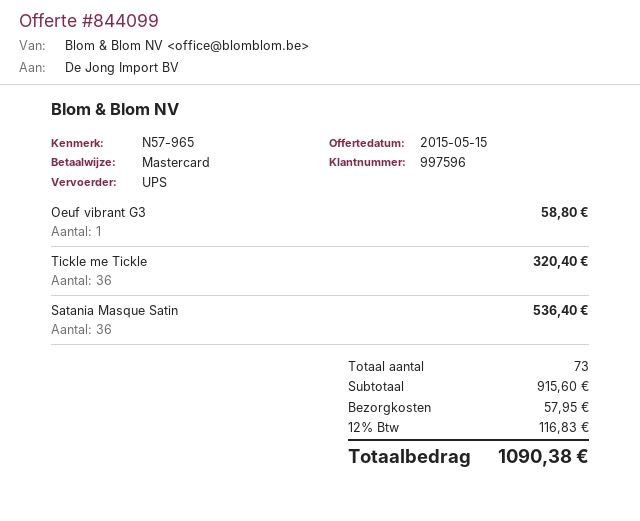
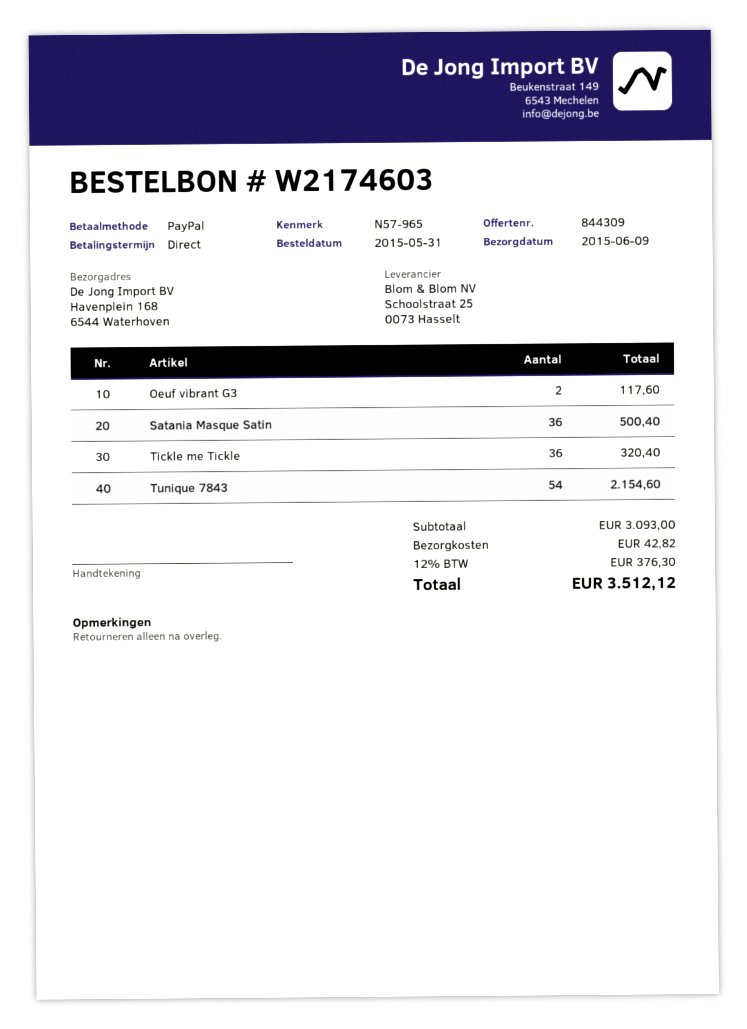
quote number: 844099 -> 844309
payment method: Mastercard -> PayPal
Oeuf vibrant G3: 1 for 58.80 -> 2 for 117.60
Satania Masque Satin: 36 for 536.40 -> 36 for 500.40
Tunique 7843: none -> 54 for 2154.60
subtotal: 915.60 -> 3093.00
shipping: 57.95 -> 42.82
tax: 12% = 116.83 -> 12% = 376.30
total: 1090.38 -> 3512.12

